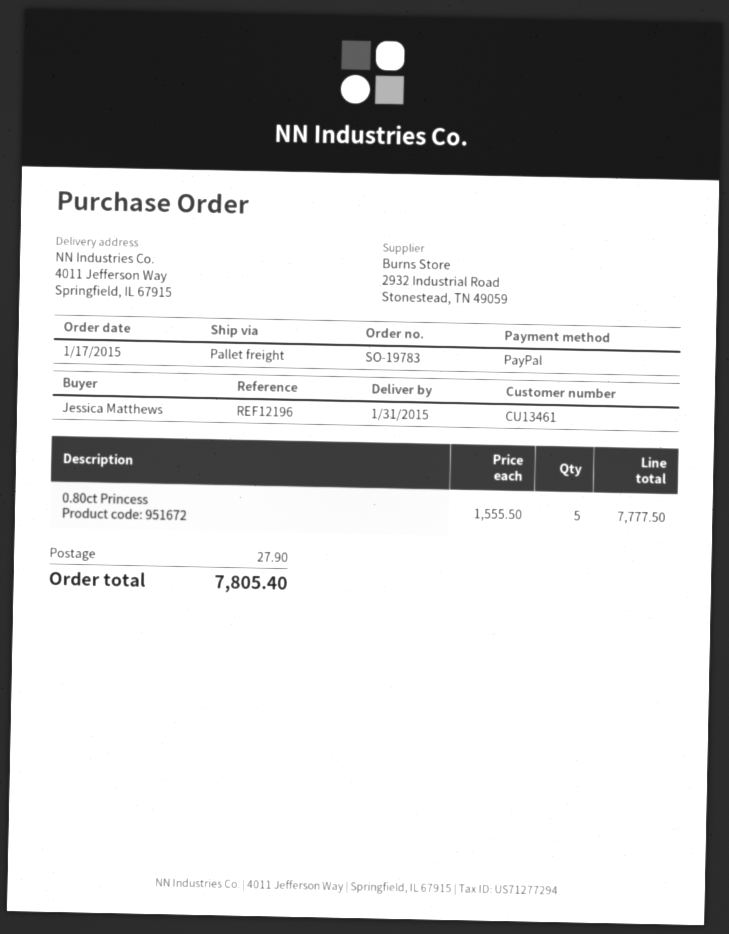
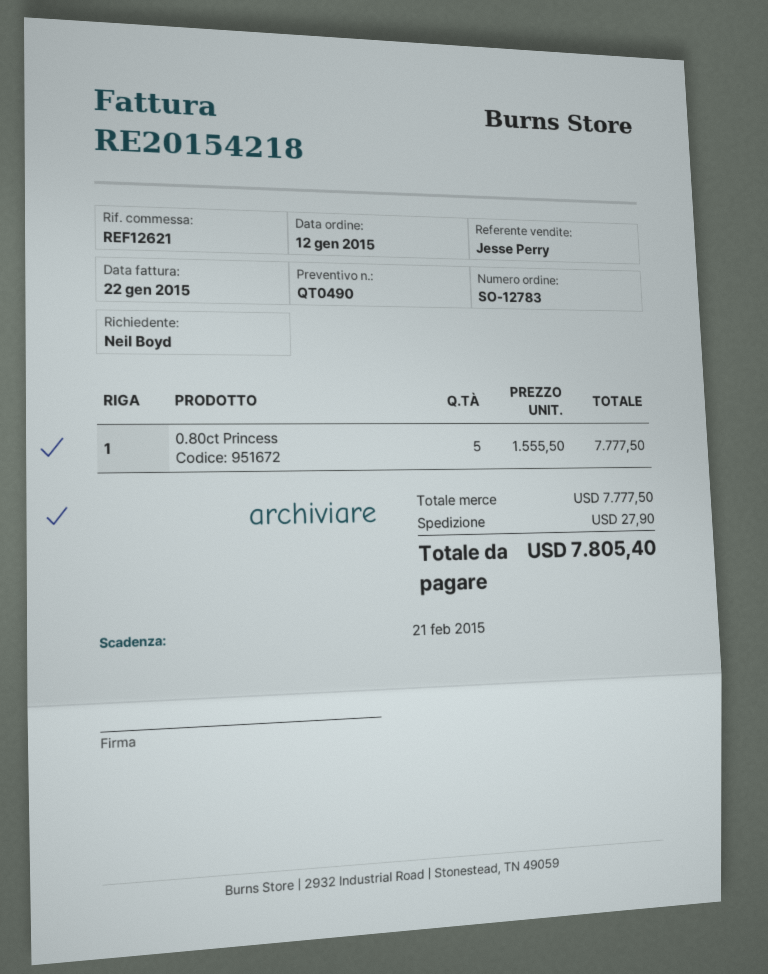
order number: SO-19783 -> SO-12783
order date: 2015-01-17 -> 2015-01-12
reference: REF12196 -> REF12621
ordered by: Jessica Matthews -> Neil Boyd

